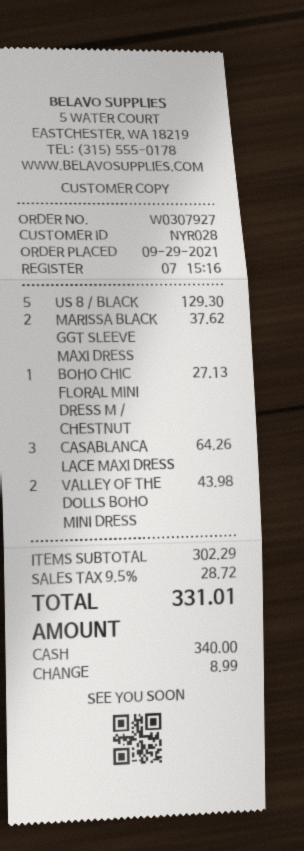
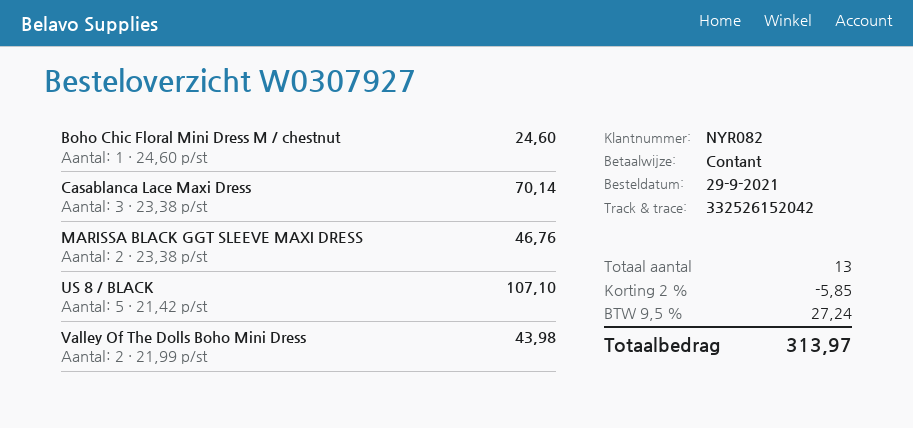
customer number: NYR028 -> NYR082
US 8 / BLACK: 5 for 129.30 -> 5 for 107.10
MARISSA BLACK GGT SLEEVE MAXI DRESS: 2 for 37.62 -> 2 for 46.76
BOHO CHIC FLORAL MINI DRESS M / CHESTNUT: 1 for 27.13 -> 1 for 24.60
CASABLANCA LACE MAXI DRESS: 3 for 64.26 -> 3 for 70.14
discount: none -> 2% = 5.85
tax: 9.5% = 28.72 -> 9.5% = 27.24
total: 331.01 -> 313.97

